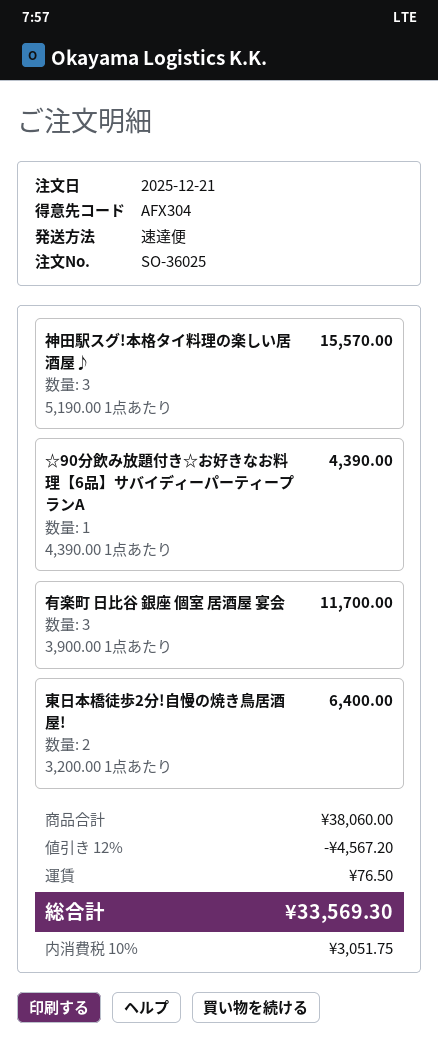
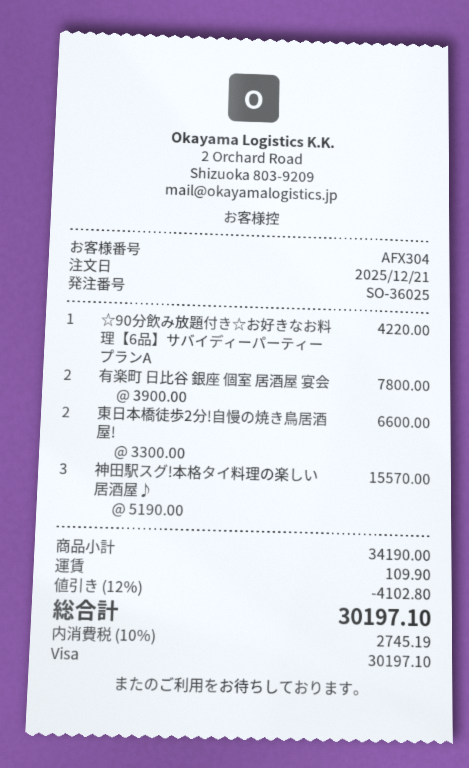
☆90分飲み放題付き☆お好きなお料理【6品】サバイディーパーティープランA: 1 x 4390.00 = 4390.00 -> 1 x 4220.00 = 4220.00
有楽町 日比谷 銀座 個室 居酒屋 宴会: 3 x 3900.00 = 11700.00 -> 2 x 3900.00 = 7800.00
東日本橋徒歩2分!自慢の焼き鳥居酒屋!: 2 x 3200.00 = 6400.00 -> 2 x 3300.00 = 6600.00
subtotal: 38060.00 -> 34190.00
discount: 12% = 4567.20 -> 12% = 4102.80
shipping: 76.50 -> 109.90
tax: 10% = 3051.75 -> 10% = 2745.19
total: 33569.30 -> 30197.10

